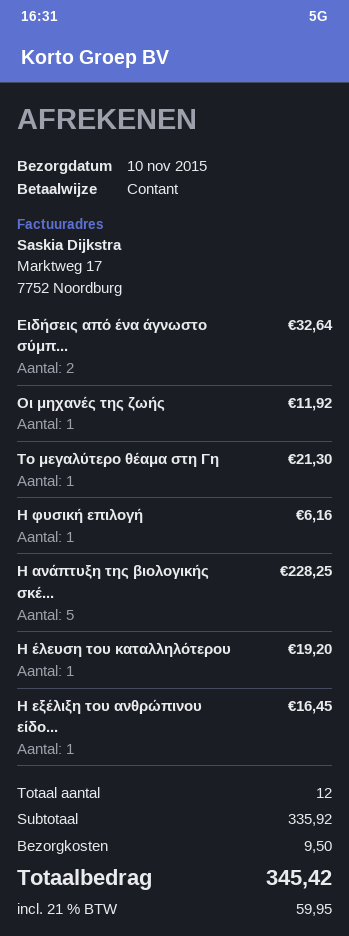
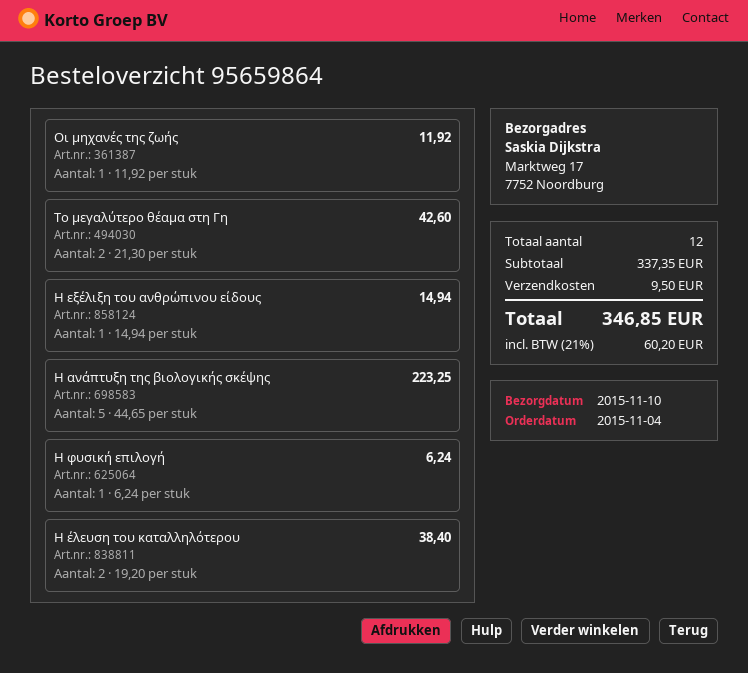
Ειδήσεις από ένα άγνωστο σύμπ...: 2 for 32.64 -> none
Το μεγαλύτερο θέαμα στη Γη: 1 for 21.30 -> 2 for 42.60
Η φυσική επιλογή: 1 for 6.16 -> 1 for 6.24
Η ανάπτυξη της βιολογικής σκέ...: 5 for 228.25 -> 5 for 223.25
H έλευση του καταλληλότερου: 1 for 19.20 -> 2 for 38.40
Η εξέλιξη του ανθρώπινου είδο...: 1 for 16.45 -> 1 for 14.94
subtotal: 335.92 -> 337.35
tax: 21% = 59.95 -> 21% = 60.20
total: 345.42 -> 346.85

